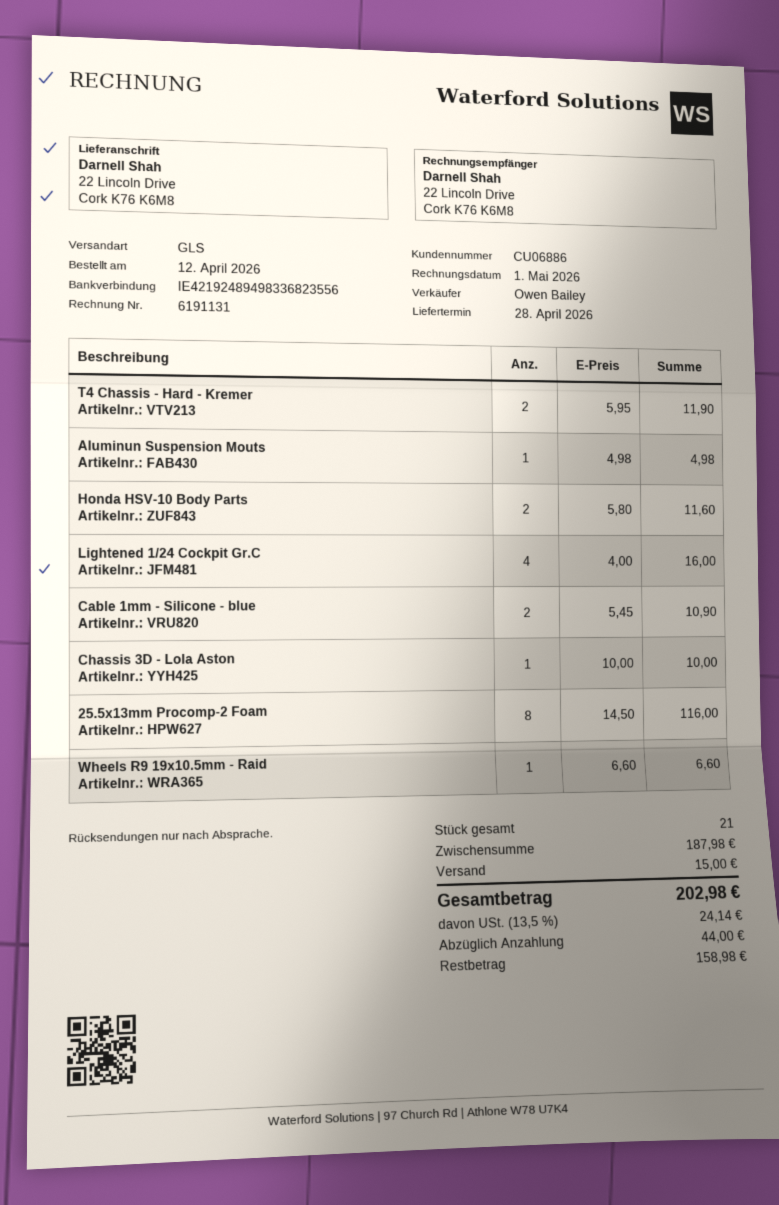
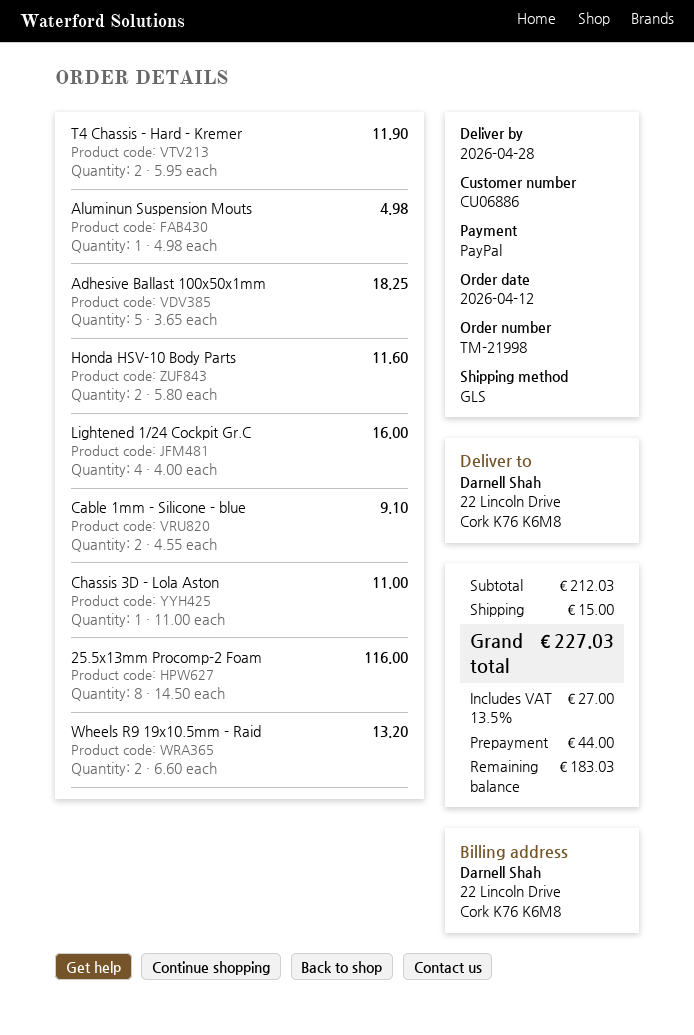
Cable 1mm - Silicone - blue: 2 x 5.45 = 10.90 -> 2 x 4.55 = 9.10
Chassis 3D - Lola Aston: 1 x 10.00 = 10.00 -> 1 x 11.00 = 11.00
Wheels R9 19x10.5mm - Raid: 1 x 6.60 = 6.60 -> 2 x 6.60 = 13.20
Adhesive Ballast 100x50x1mm: none -> 5 x 3.65 = 18.25
subtotal: 187.98 -> 212.03
tax: 13.5% = 24.14 -> 13.5% = 27.00
total: 202.98 -> 227.03
balance: 158.98 -> 183.03

